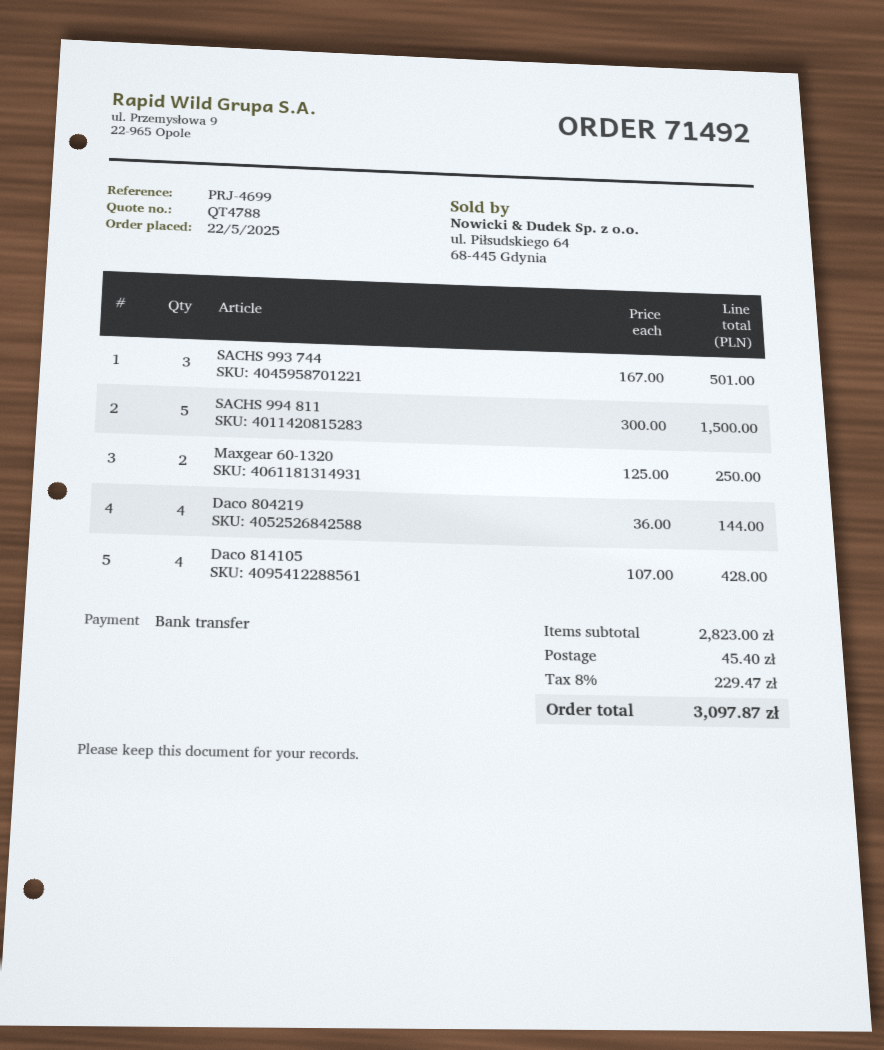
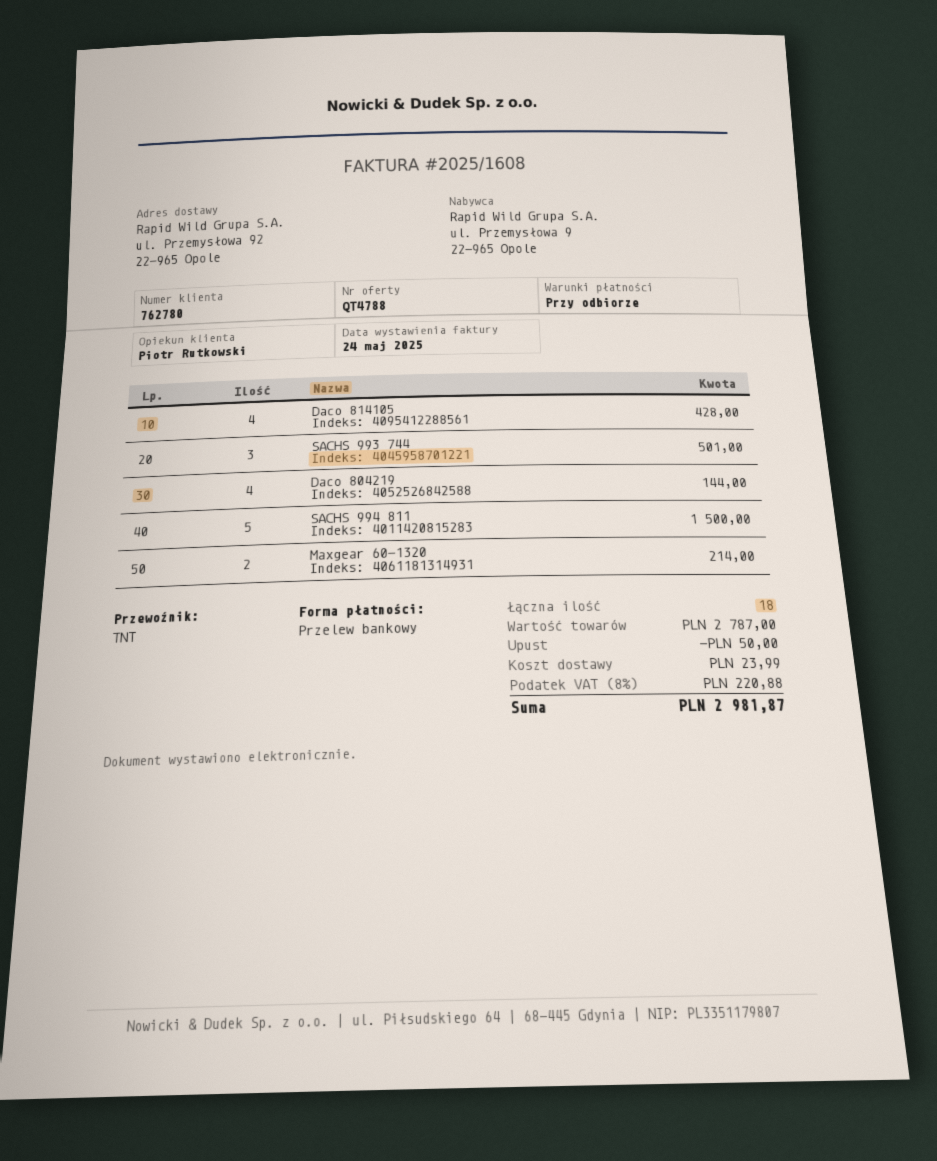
Maxgear 60-1320: 2 for 250.00 -> 2 for 214.00
subtotal: 2823.00 -> 2787.00
discount: none -> 50.00
shipping: 45.40 -> 23.99
tax: 8% = 229.47 -> 8% = 220.88
total: 3097.87 -> 2981.87

